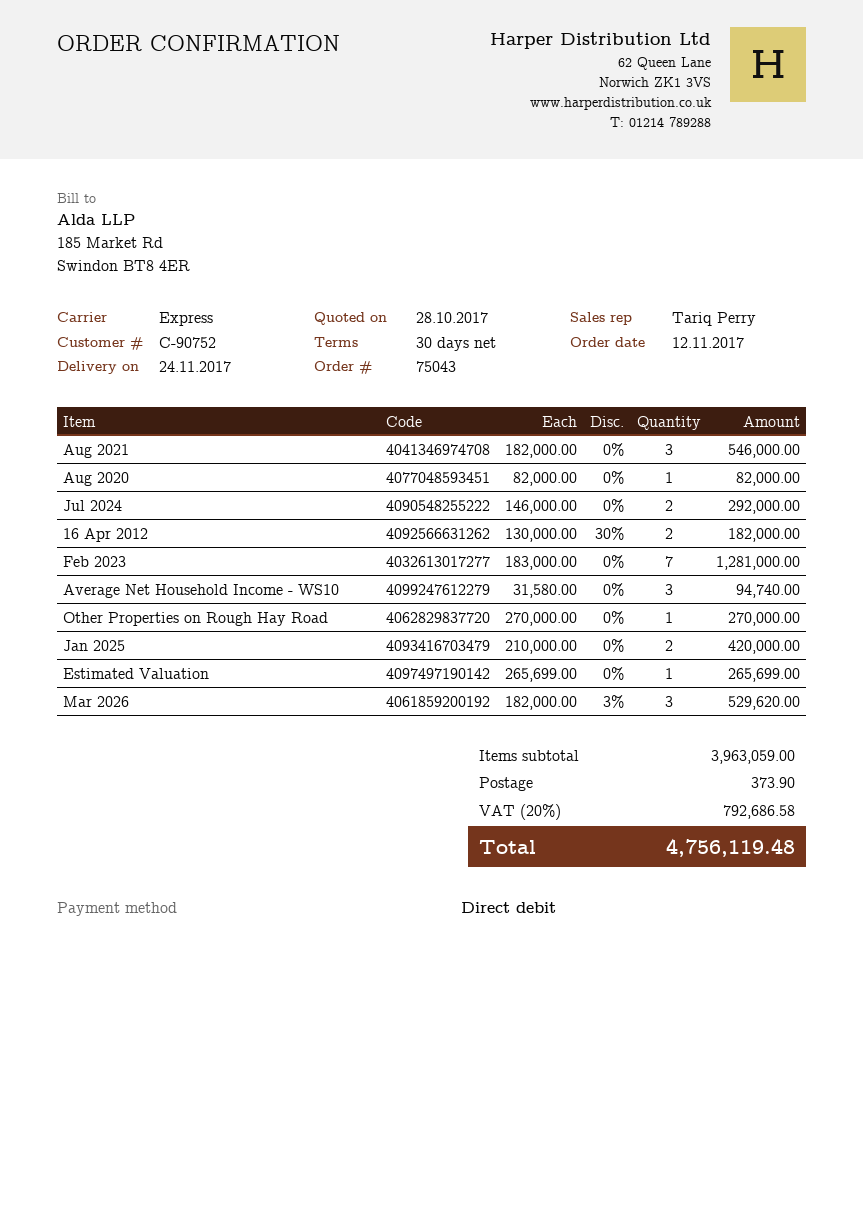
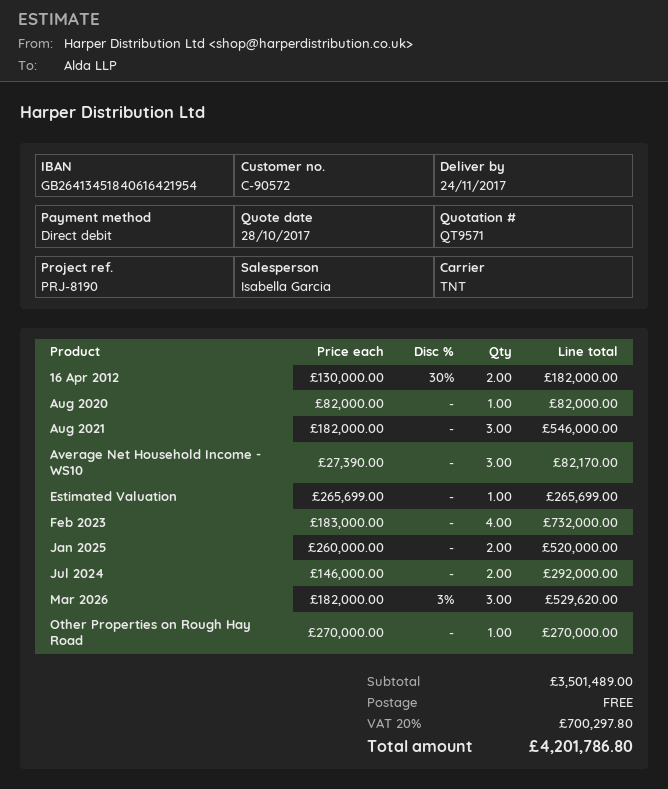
customer number: C-90752 -> C-90572
sales rep: Tariq Perry -> Isabella Garcia
shipping method: express -> TNT
Feb 2023: 7 x 183000.00 = 1281000.00 -> 4 x 183000.00 = 732000.00
Average Net Household Income - WS10: 3 x 31580.00 = 94740.00 -> 3 x 27390.00 = 82170.00
Jan 2025: 2 x 210000.00 = 420000.00 -> 2 x 260000.00 = 520000.00
subtotal: 3963059.00 -> 3501489.00
shipping: 373.90 -> 0.00
tax: 20% = 792686.58 -> 20% = 700297.80
total: 4756119.48 -> 4201786.80

